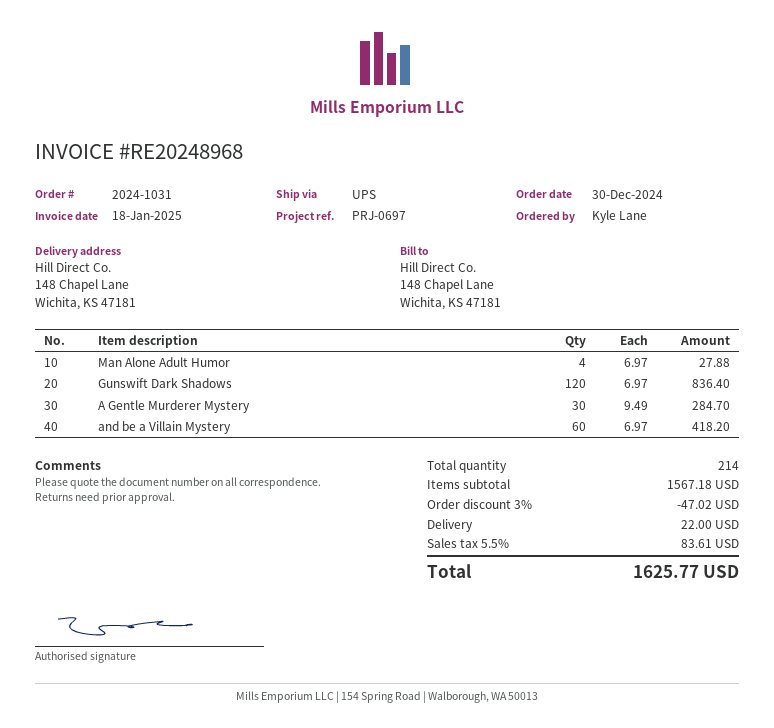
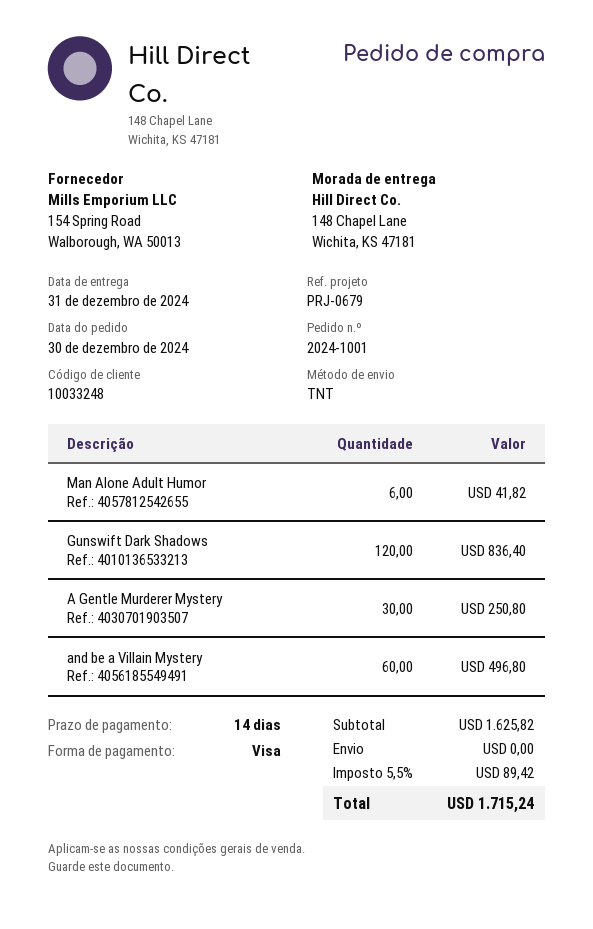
order number: 2024-1031 -> 2024-1001
reference: PRJ-0697 -> PRJ-0679
shipping method: UPS -> TNT
Man Alone Adult Humor: 4 for 27.88 -> 6 for 41.82
A Gentle Murderer Mystery: 30 for 284.70 -> 30 for 250.80
and be a Villain Mystery: 60 for 418.20 -> 60 for 496.80
subtotal: 1567.18 -> 1625.82
discount: 3% = 47.02 -> none
shipping: 22.00 -> 0.00
tax: 5.5% = 83.61 -> 5.5% = 89.42
total: 1625.77 -> 1715.24

